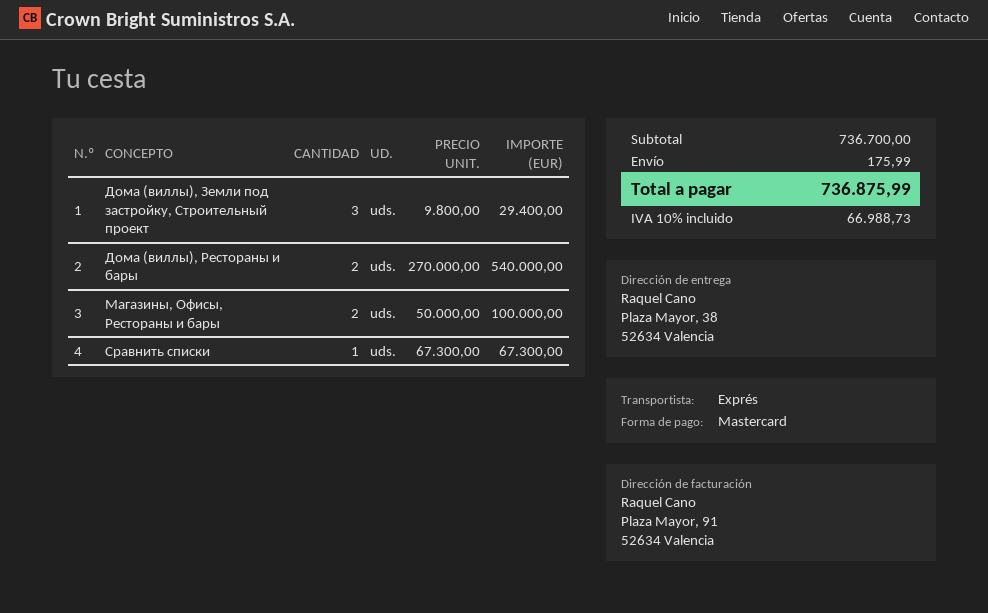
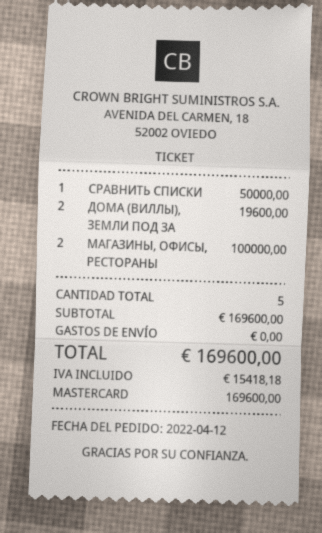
Дома (виллы), Земли под застройку, Строительный проект: 3 for 29400.00 -> 2 for 19600.00
Дома (виллы), Рестораны и бары: 2 for 540000.00 -> none
Сравнить списки: 1 for 67300.00 -> 1 for 50000.00
subtotal: 736700.00 -> 169600.00
shipping: 175.99 -> 0.00
tax: 66988.73 -> 15418.18
total: 736875.99 -> 169600.00

